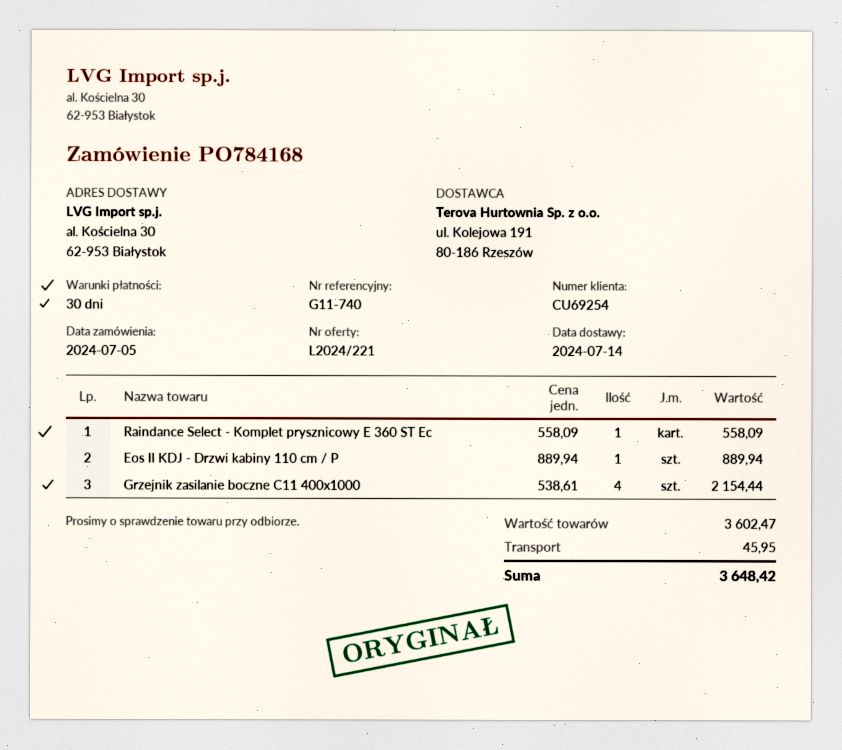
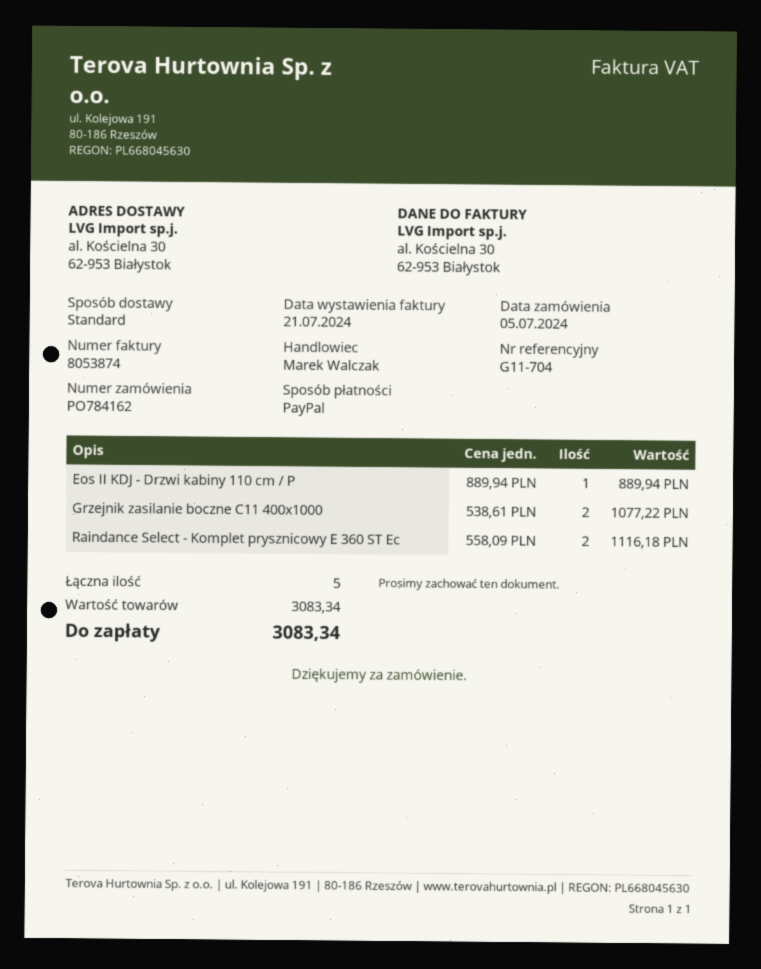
order number: PO784168 -> PO784162
reference: G11-740 -> G11-704
Raindance Select - Komplet prysznicowy E 360 ST Ec: 1 x 558.09 = 558.09 -> 2 x 558.09 = 1116.18
Grzejnik zasilanie boczne C11 400x1000: 4 x 538.61 = 2154.44 -> 2 x 538.61 = 1077.22
subtotal: 3602.47 -> 3083.34
shipping: 45.95 -> none
total: 3648.42 -> 3083.34

